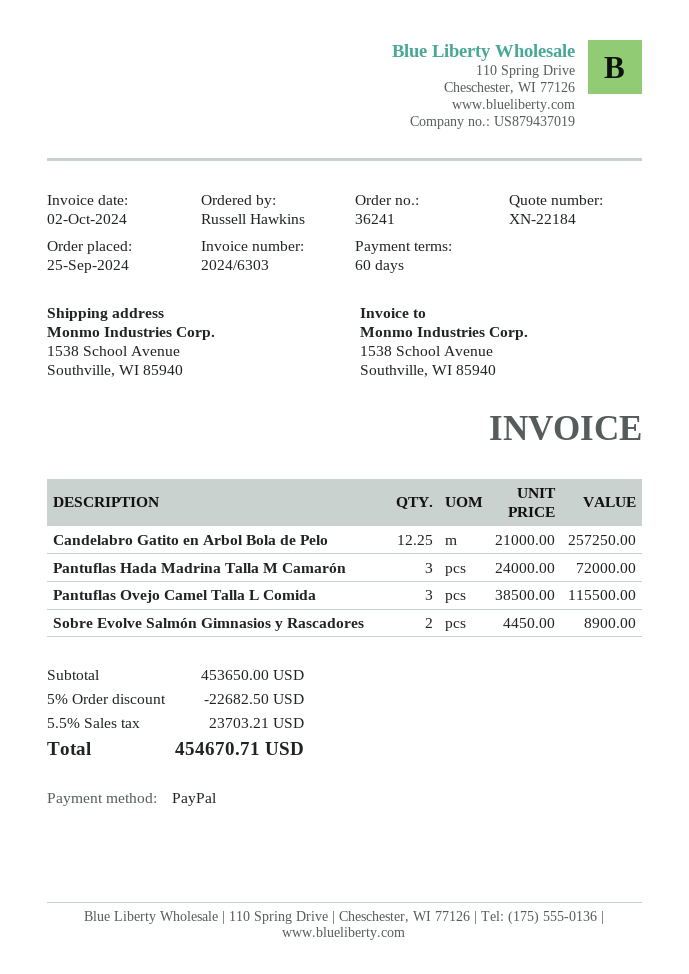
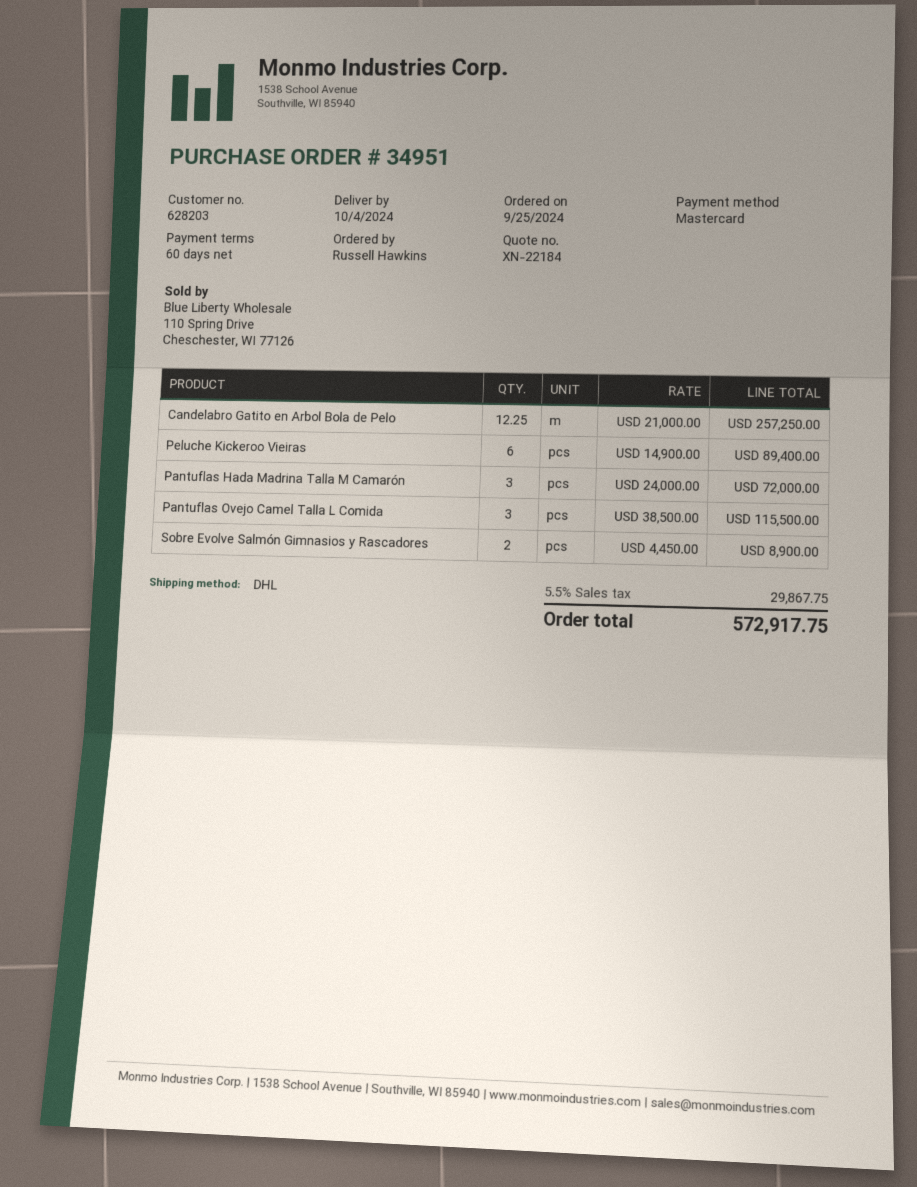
order number: 36241 -> 34951
payment method: PayPal -> Mastercard
Peluche Kickeroo Vieiras: none -> 6 x 14900.00 = 89400.00
discount: 5% = 22682.50 -> none
tax: 5.5% = 23703.21 -> 5.5% = 29867.75
total: 454670.71 -> 572917.75

